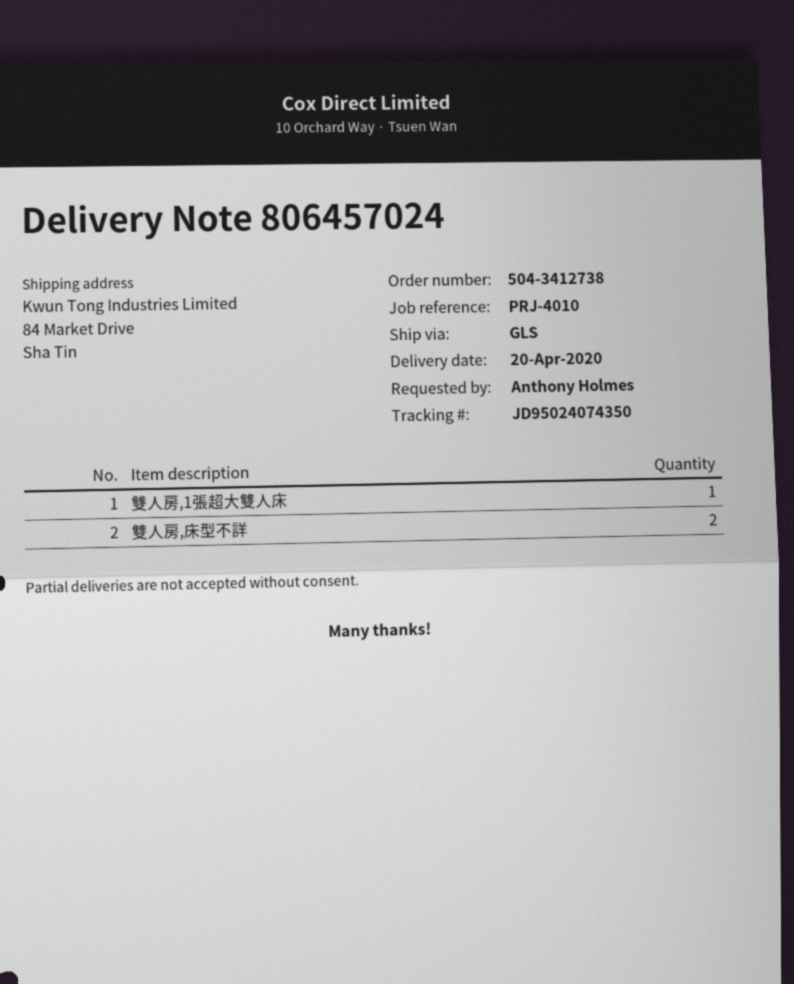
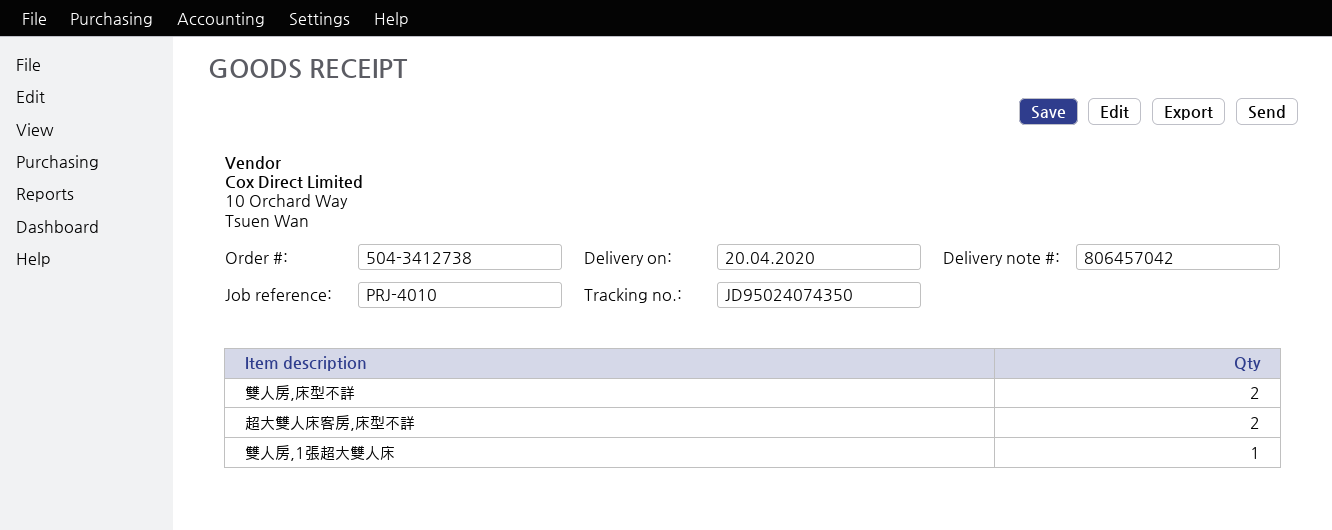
delivery note number: 806457024 -> 806457042
超大雙人床客房,床型不詳: none -> 2

